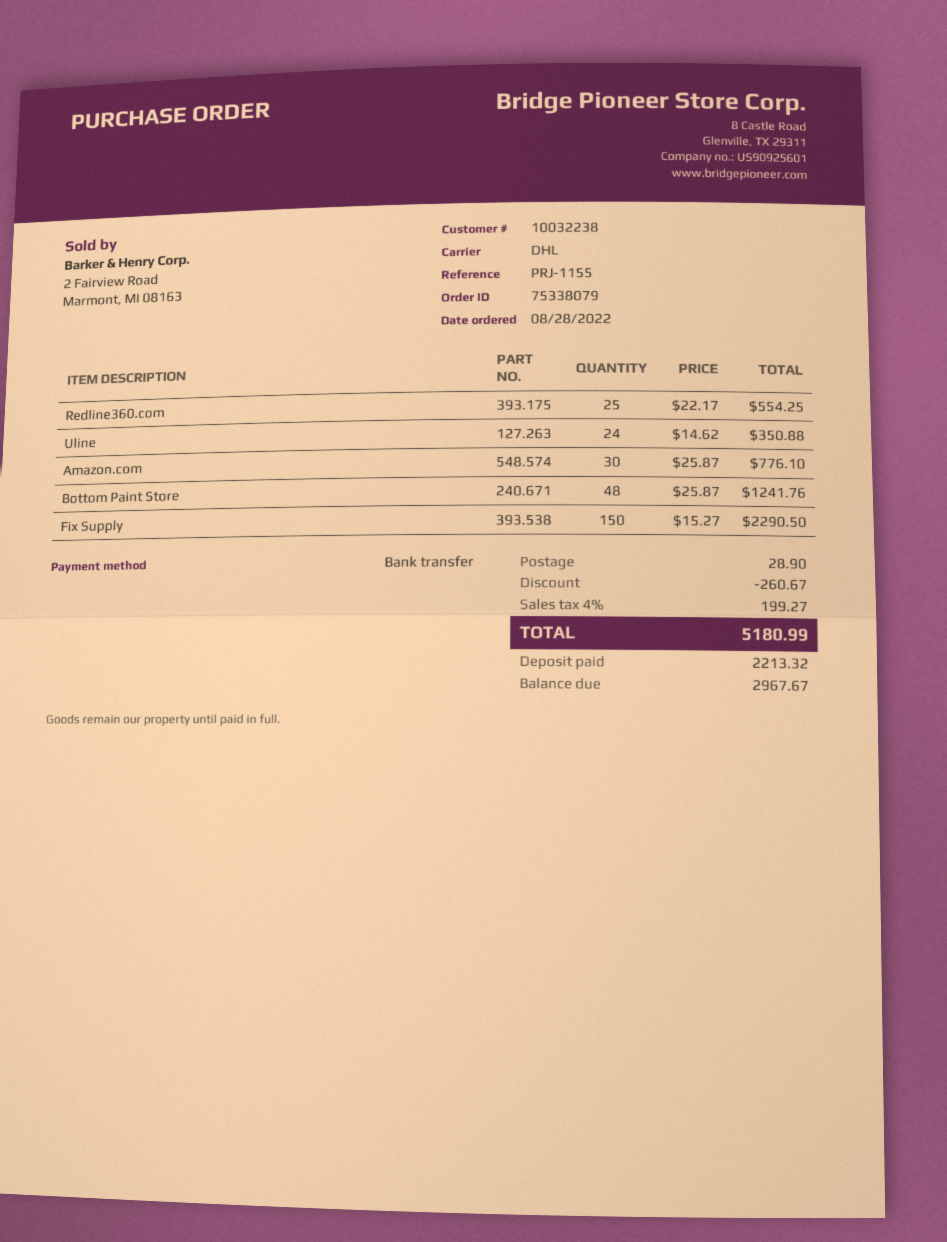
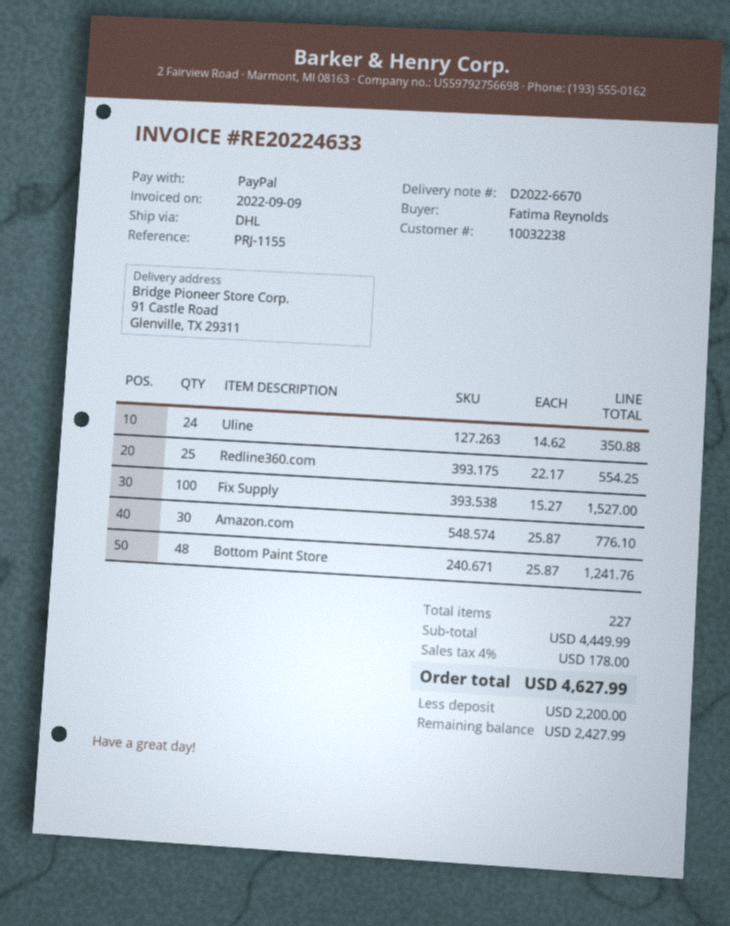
payment method: bank transfer -> PayPal
Fix Supply: 150 x 15.27 = 2290.50 -> 100 x 15.27 = 1527.00
discount: 260.67 -> none
shipping: 28.90 -> none
tax: 4% = 199.27 -> 4% = 178.00
total: 5180.99 -> 4627.99
deposit: 2213.32 -> 2200.00
balance: 2967.67 -> 2427.99

